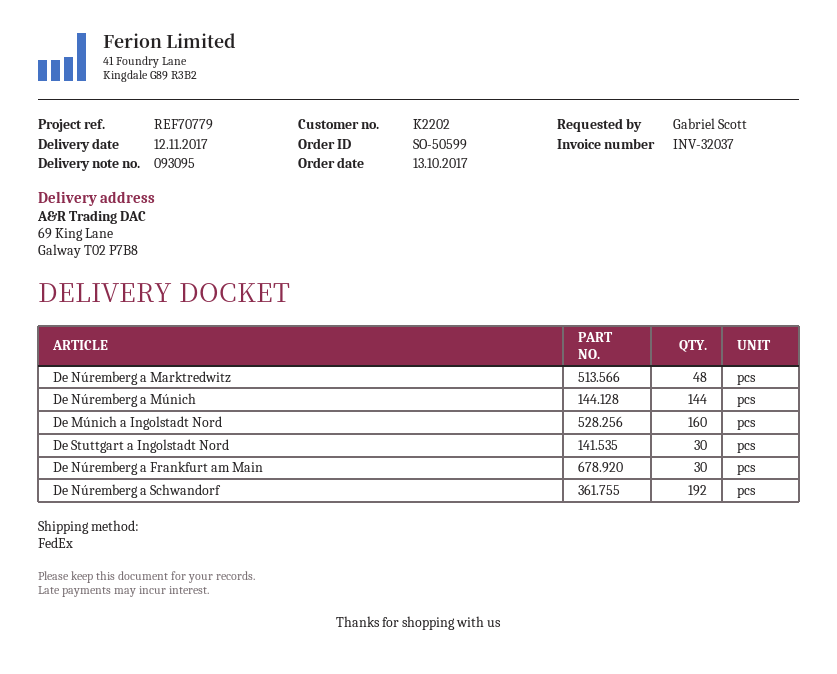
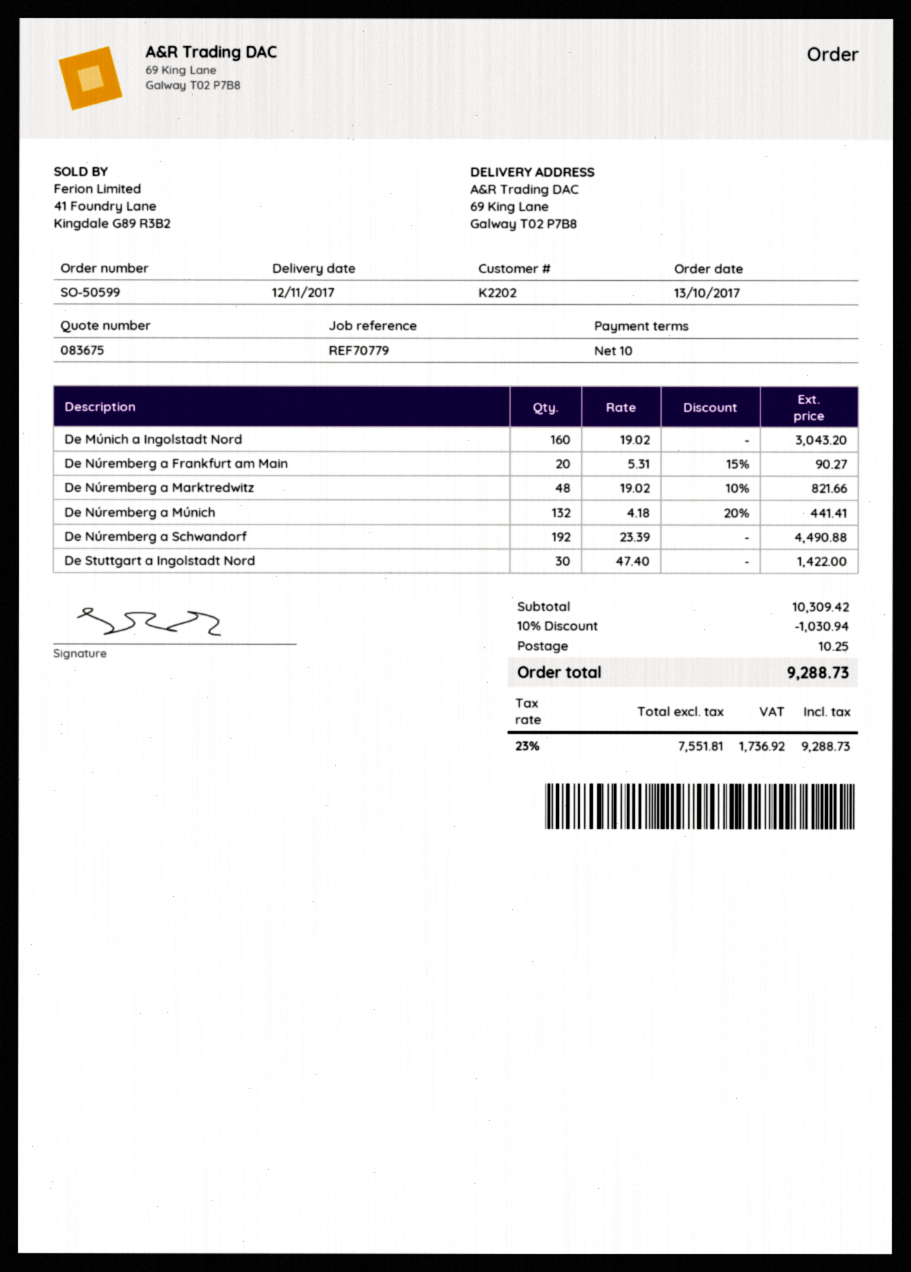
De Núremberg a Múnich: 144 -> 132
De Núremberg a Frankfurt am Main: 30 -> 20

